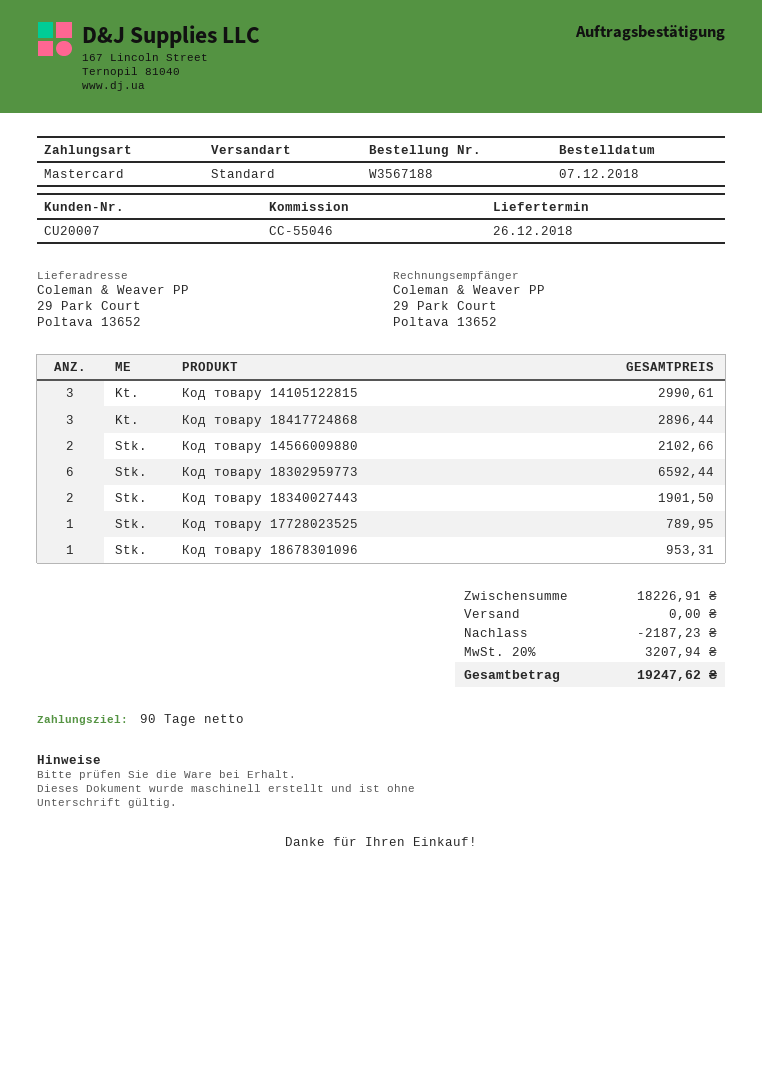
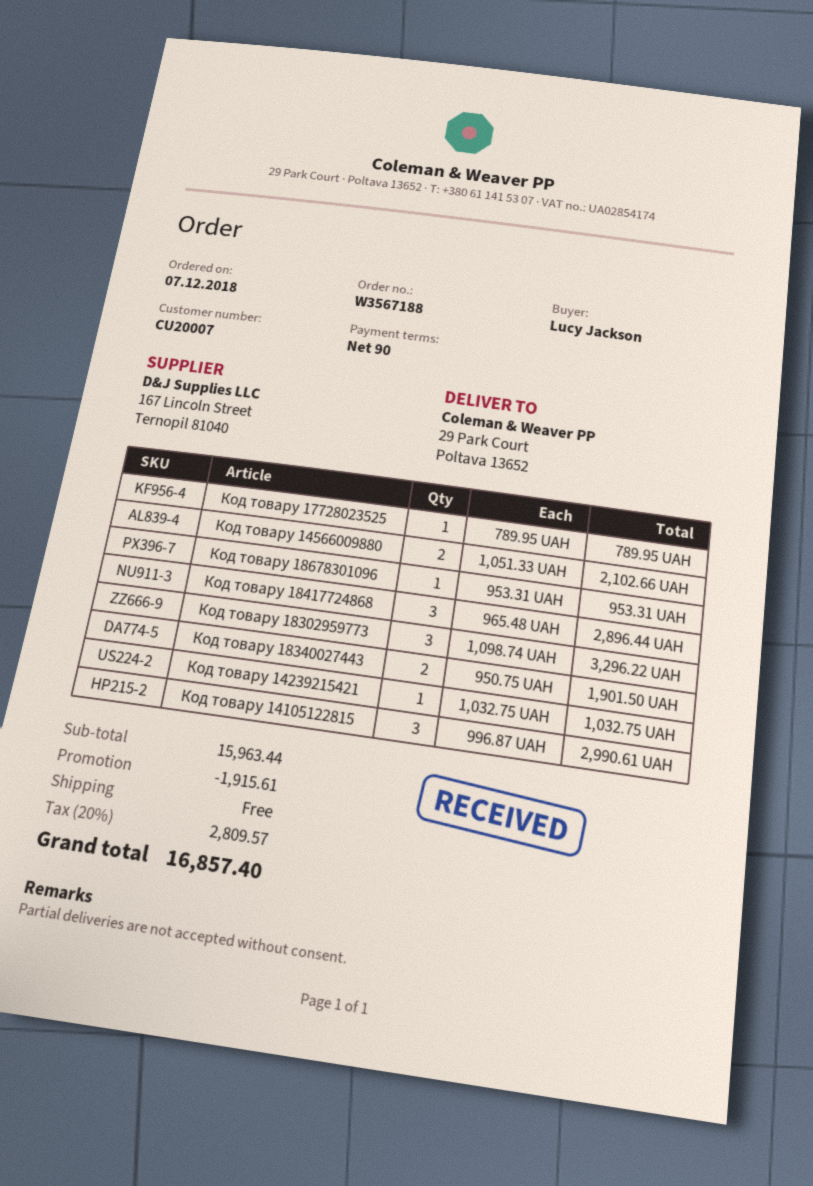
Код товару 18302959773: 6 for 6592.44 -> 3 for 3296.22
Код товару 14239215421: none -> 1 for 1032.75
subtotal: 18226.91 -> 15963.44
discount: 2187.23 -> 1915.61
tax: 20% = 3207.94 -> 20% = 2809.57
total: 19247.62 -> 16857.40

